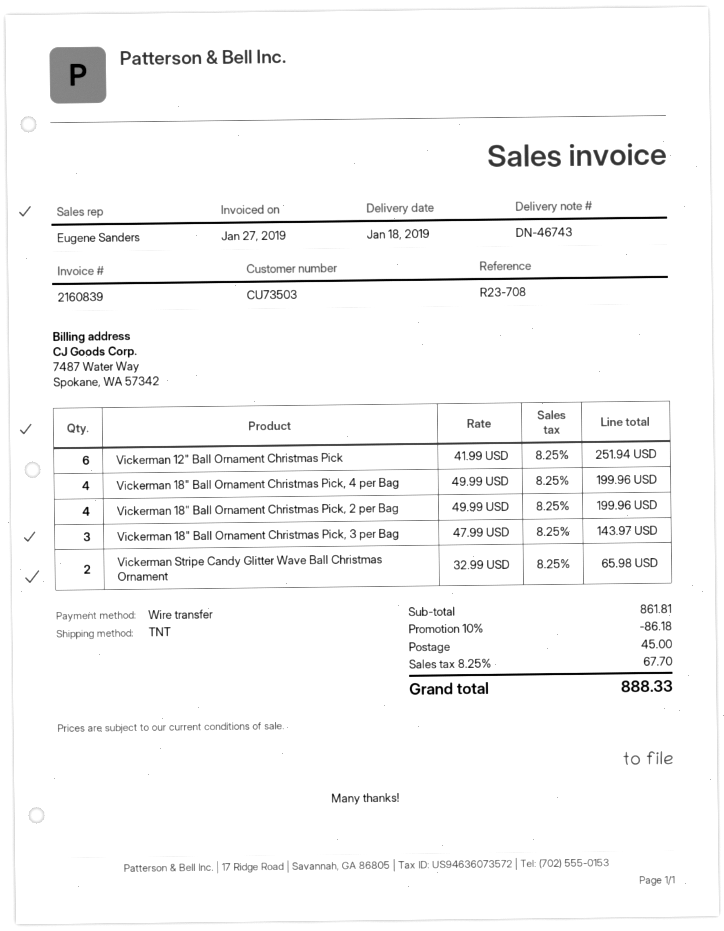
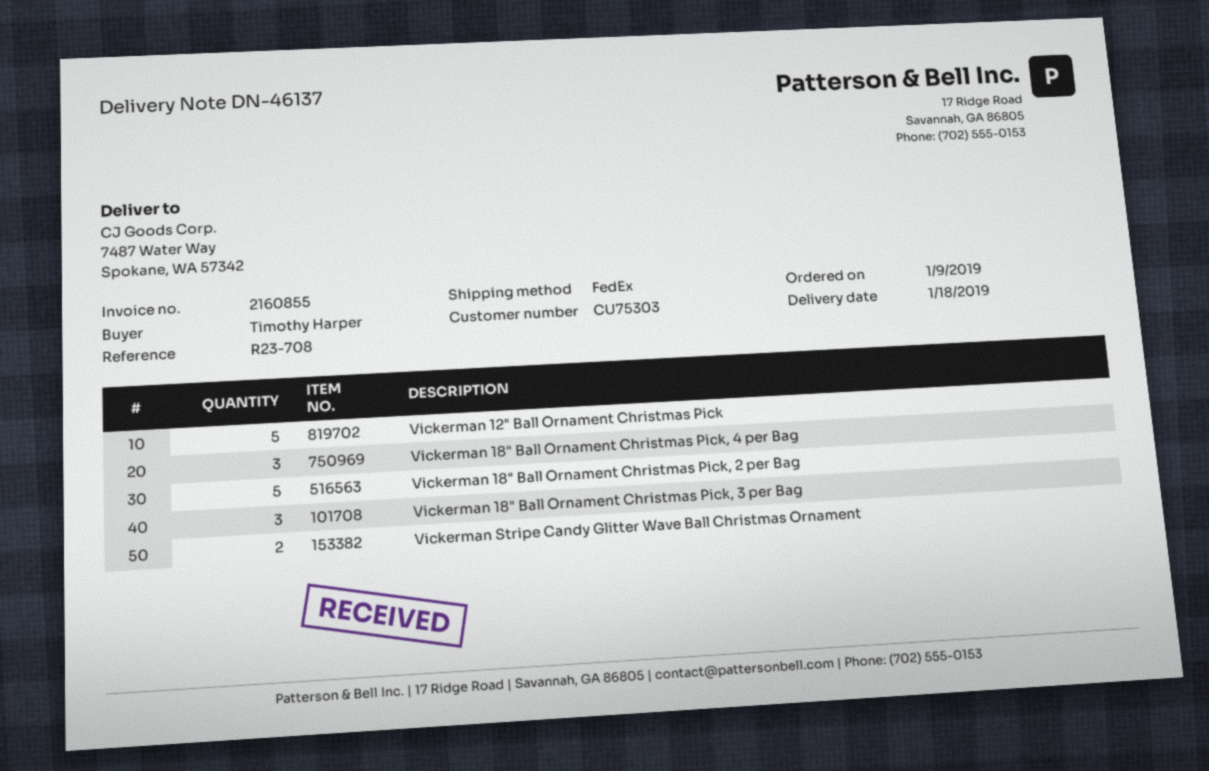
delivery note number: DN-46743 -> DN-46137
invoice number: 2160839 -> 2160855
customer number: CU73503 -> CU75303
shipping method: TNT -> FedEx
Vickerman 12" Ball Ornament Christmas Pick: 6 -> 5
Vickerman 18" Ball Ornament Christmas Pick, 4 per Bag: 4 -> 3
Vickerman 18" Ball Ornament Christmas Pick, 2 per Bag: 4 -> 5

